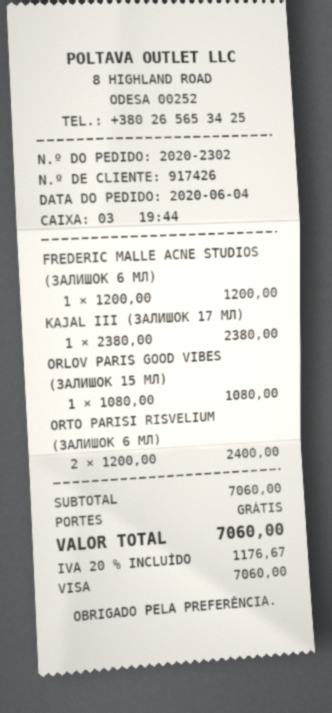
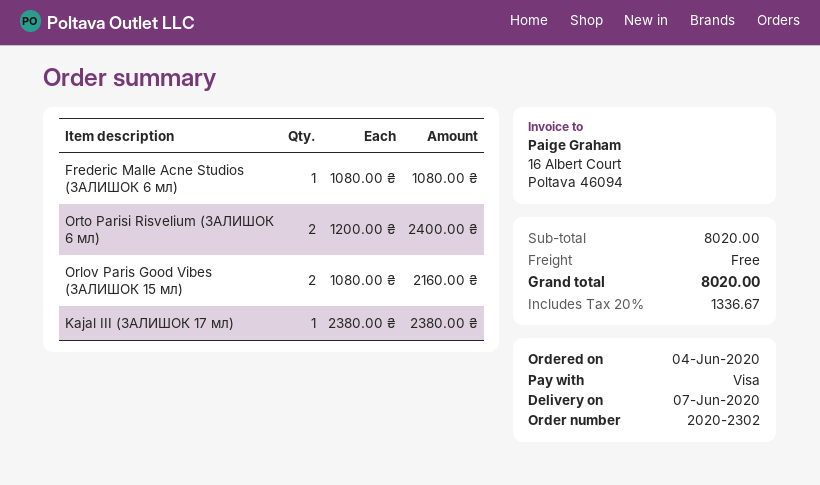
FREDERIC MALLE ACNE STUDIOS (ЗАЛИШОК 6 МЛ): 1 x 1200.00 = 1200.00 -> 1 x 1080.00 = 1080.00
ORLOV PARIS GOOD VIBES (ЗАЛИШОК 15 МЛ): 1 x 1080.00 = 1080.00 -> 2 x 1080.00 = 2160.00
subtotal: 7060.00 -> 8020.00
tax: 20% = 1176.67 -> 20% = 1336.67
total: 7060.00 -> 8020.00

